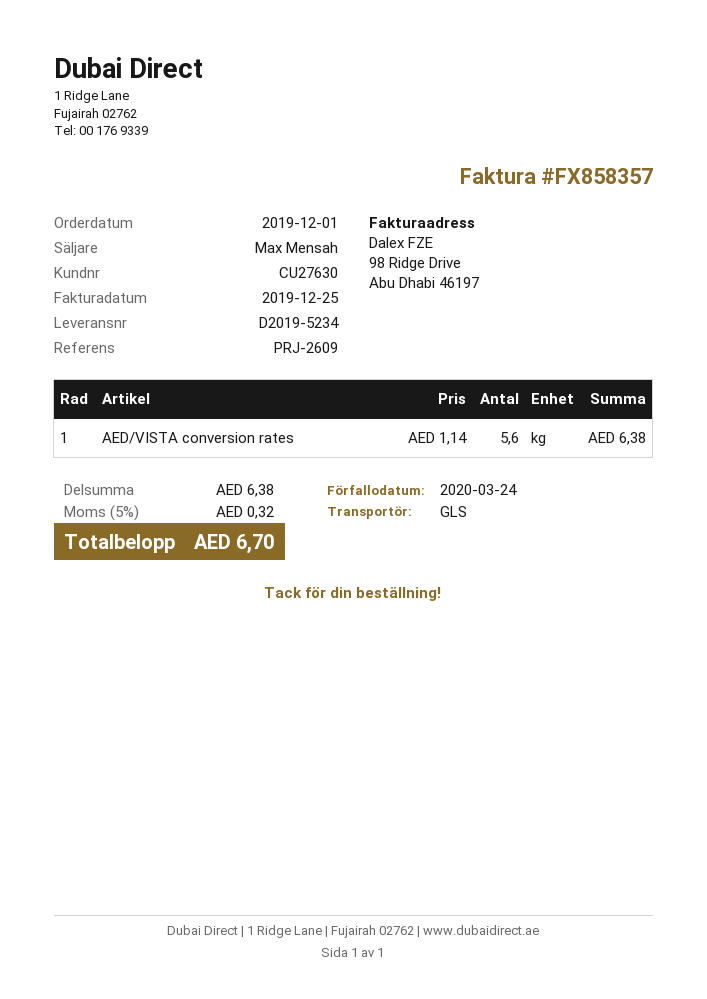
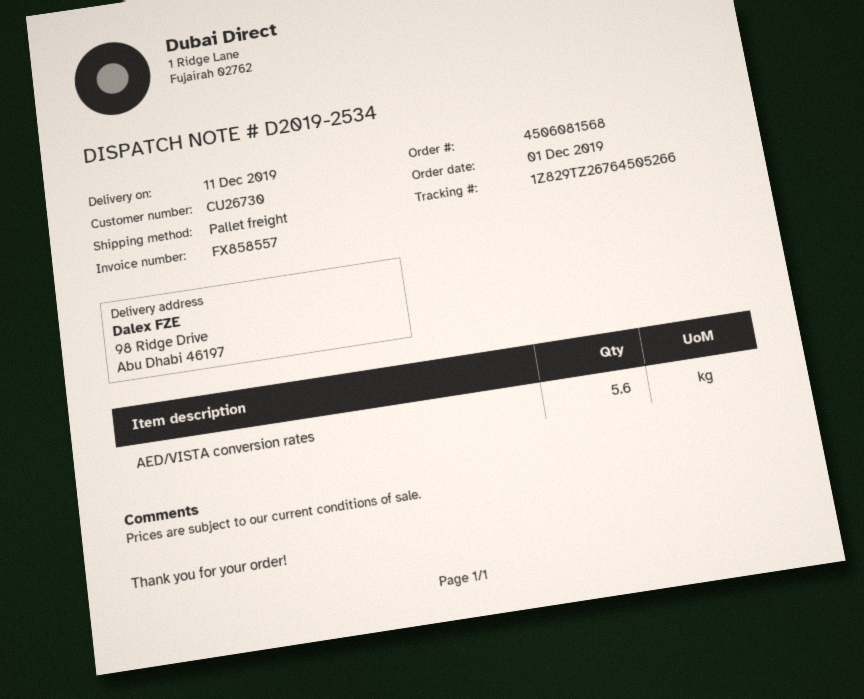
delivery note number: D2019-5234 -> D2019-2534
invoice number: FX858357 -> FX858557
customer number: CU27630 -> CU26730
shipping method: GLS -> pallet freight

